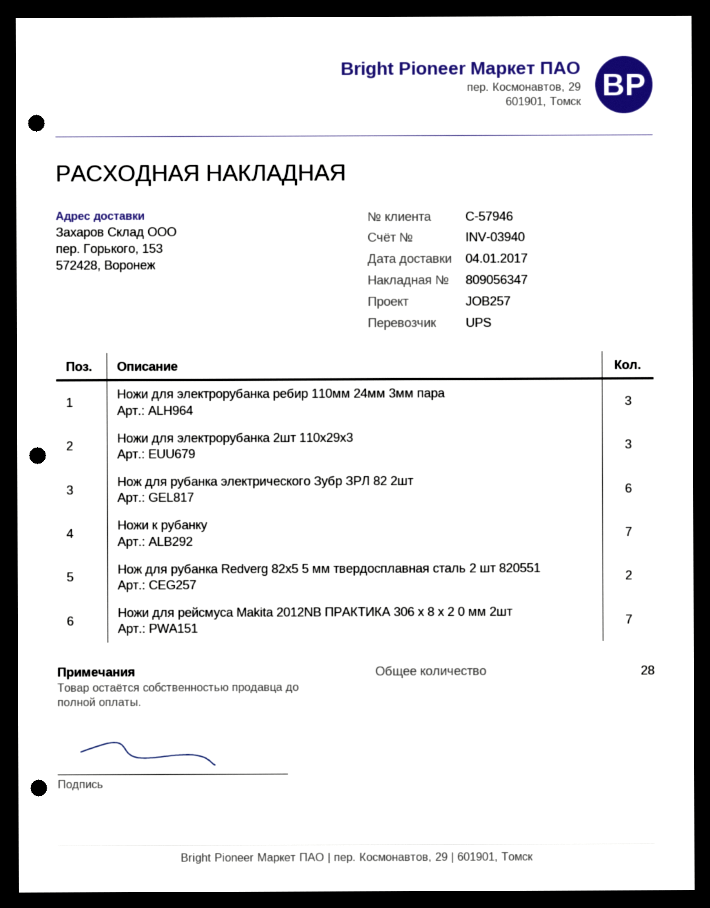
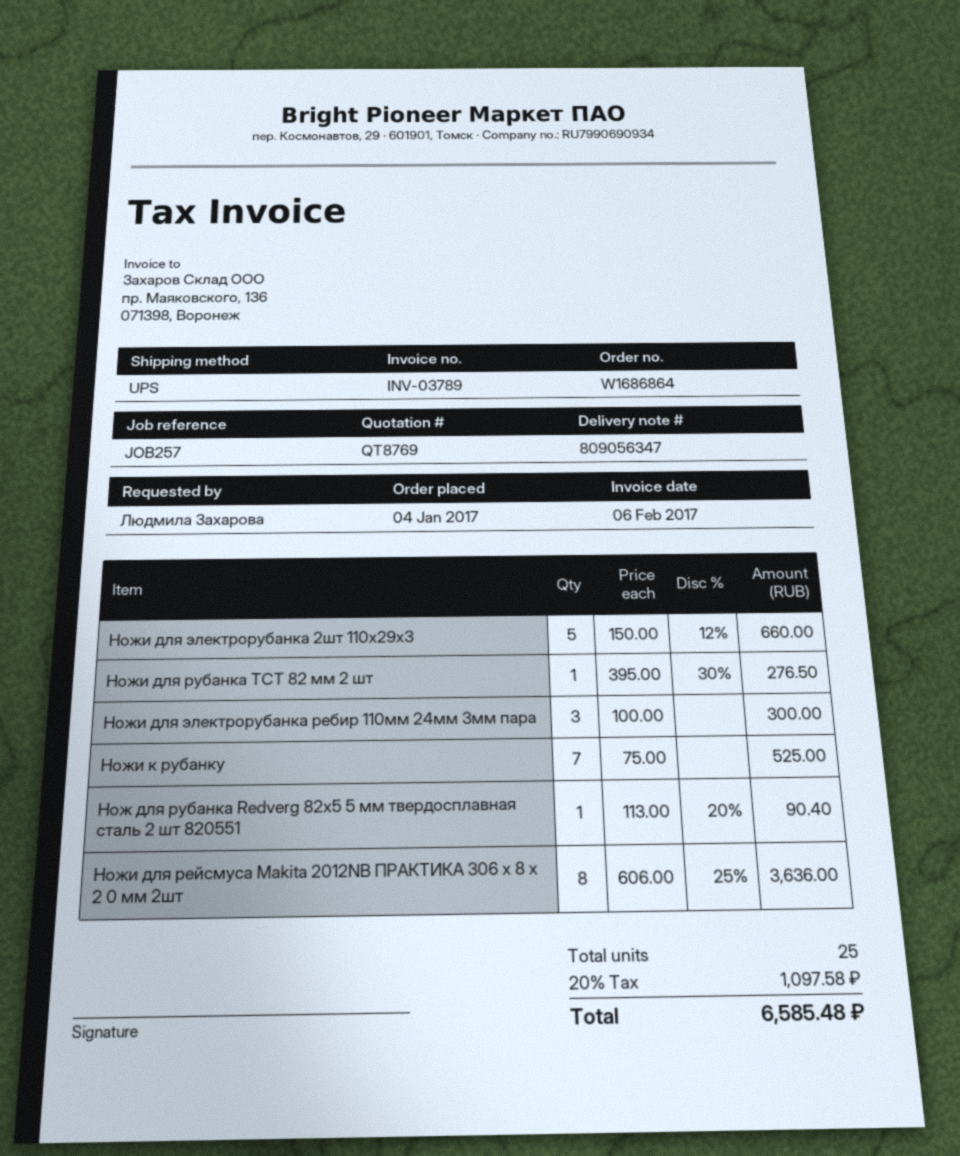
invoice number: INV-03940 -> INV-03789
Ножи для электрорубанка 2шт 110х29х3: 3 -> 5
Нож для рубанка электрического Зубр ЗРЛ 82 2шт: 6 -> none
Нож для рубанка Redverg 82х5 5 мм твердосплавная сталь 2 шт 820551: 2 -> 1
Ножи для рейсмуса Makita 2012NB ПРАКТИКА 306 х 8 х 2 0 мм 2шт: 7 -> 8
Ножи для рубанка TCT 82 мм 2 шт: none -> 1
total quantity: 28 -> 25

